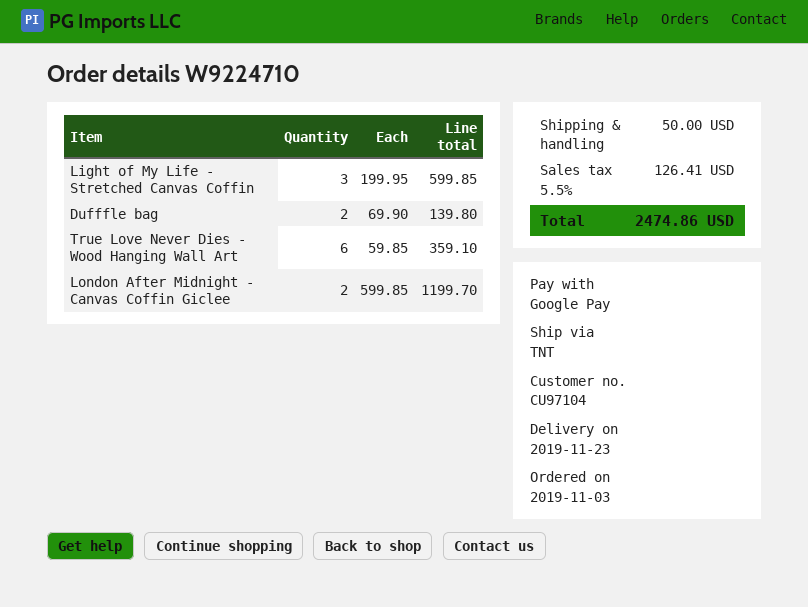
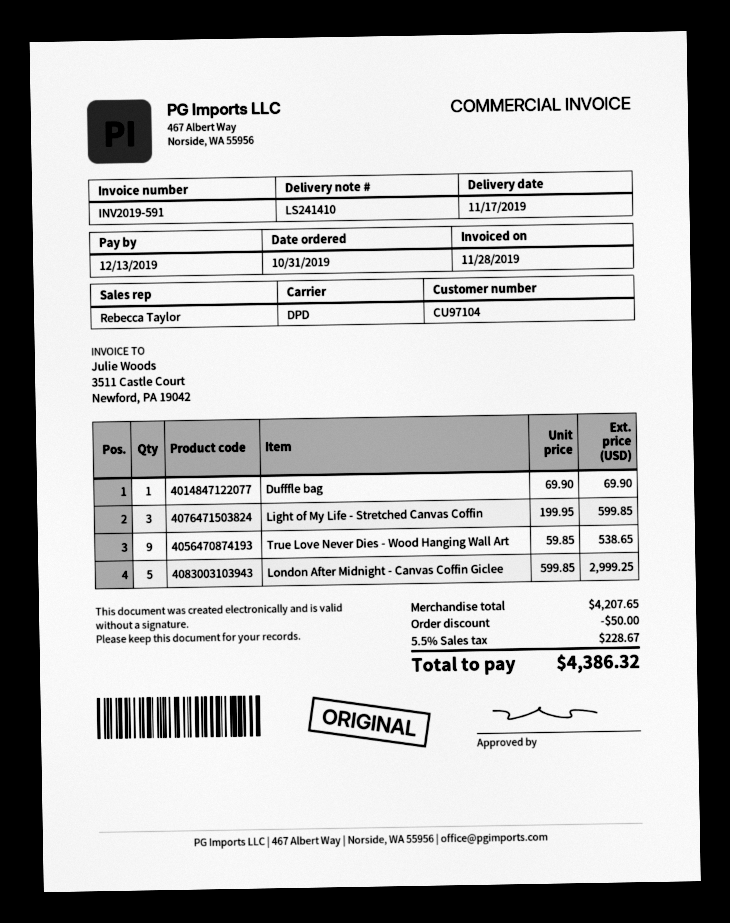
order date: 2019-11-03 -> 2019-10-31
delivery date: 2019-11-23 -> 2019-11-17
shipping method: TNT -> DPD
Dufffle bag: 2 x 69.90 = 139.80 -> 1 x 69.90 = 69.90
True Love Never Dies - Wood Hanging Wall Art: 6 x 59.85 = 359.10 -> 9 x 59.85 = 538.65
London After Midnight - Canvas Coffin Giclee: 2 x 599.85 = 1199.70 -> 5 x 599.85 = 2999.25
discount: none -> 50.00
shipping: 50.00 -> none
tax: 5.5% = 126.41 -> 5.5% = 228.67
total: 2474.86 -> 4386.32

